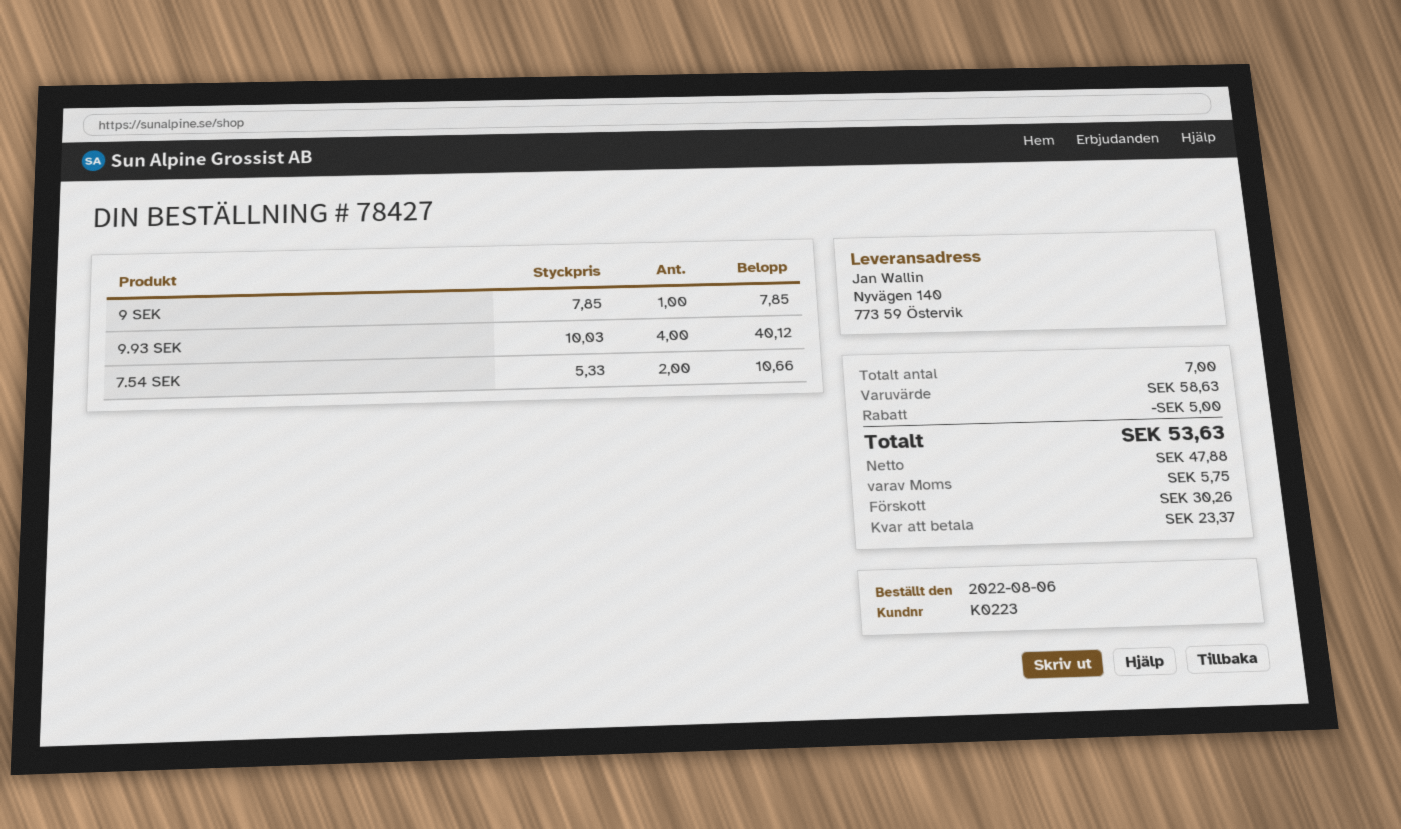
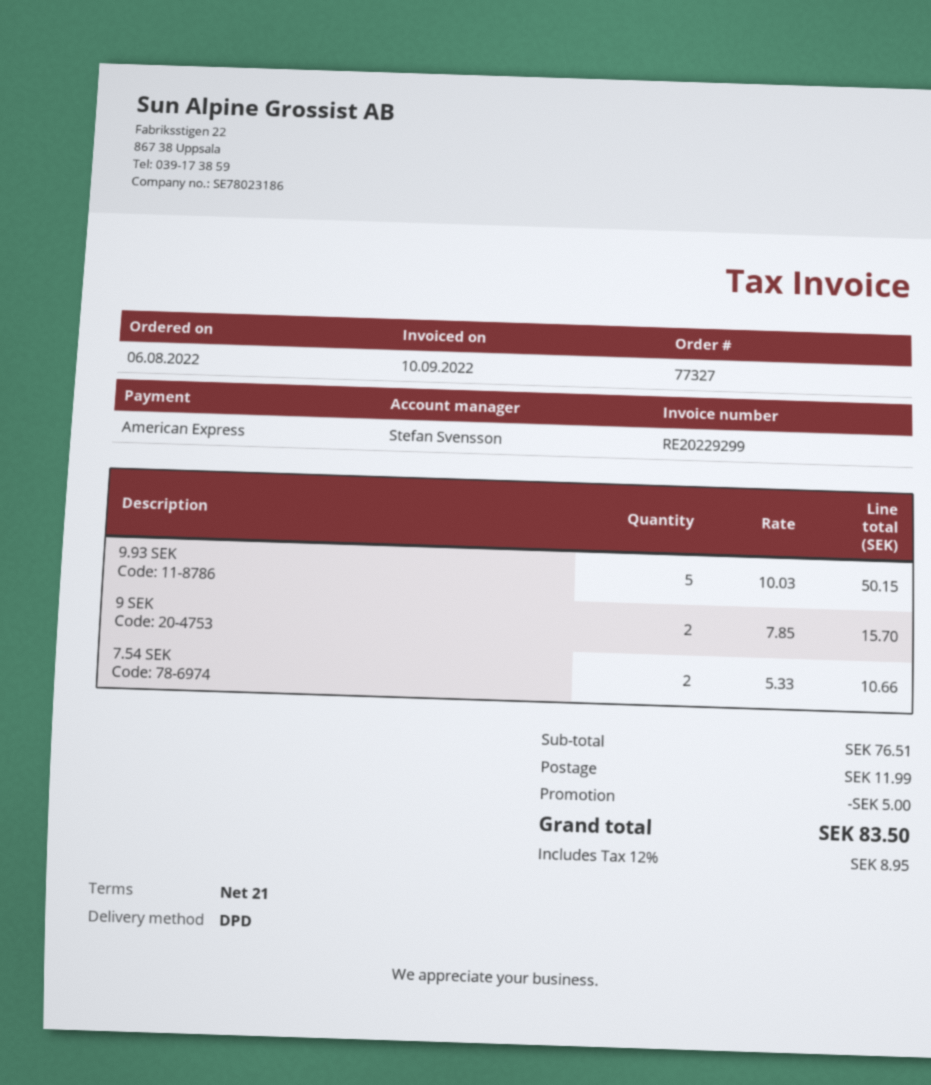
order number: 78427 -> 77327
9 SEK: 1 x 7.85 = 7.85 -> 2 x 7.85 = 15.70
9.93 SEK: 4 x 10.03 = 40.12 -> 5 x 10.03 = 50.15
subtotal: 58.63 -> 76.51
shipping: none -> 11.99
tax: 5.75 -> 8.95
total: 53.63 -> 83.50

